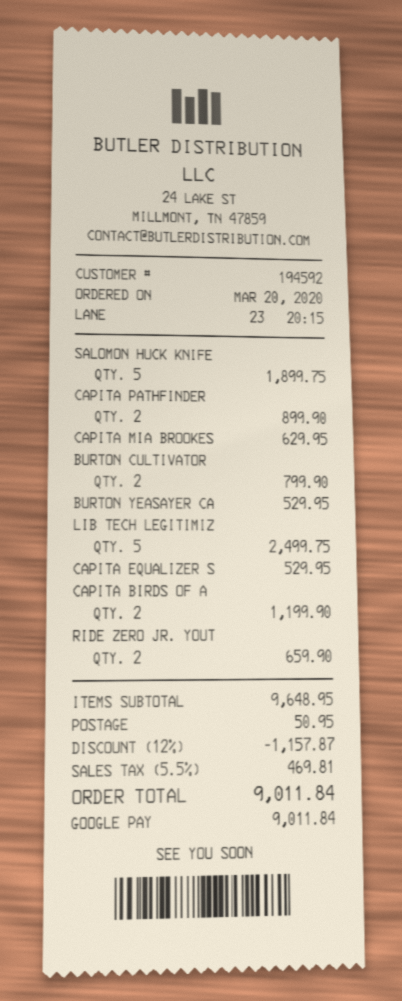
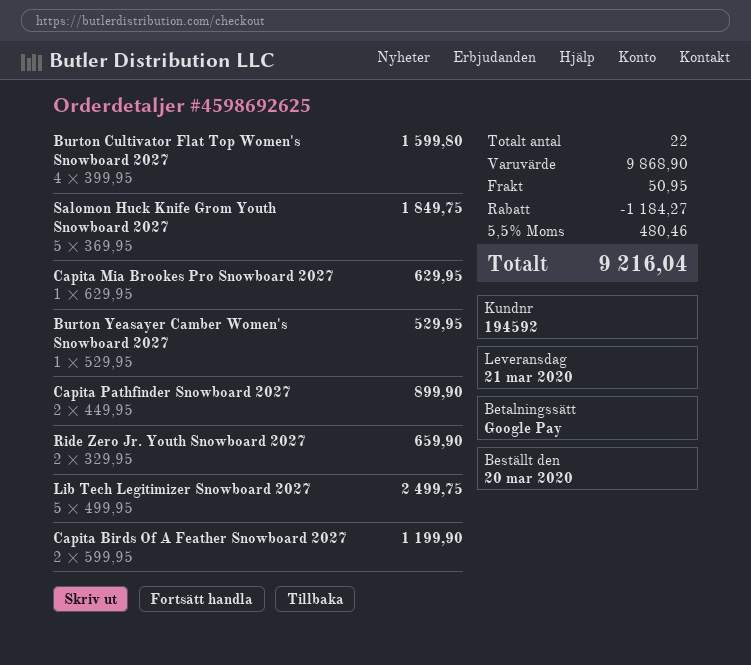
SALOMON HUCK KNIFE: 5 for 1899.75 -> 5 for 1849.75
BURTON CULTIVATOR: 2 for 799.90 -> 4 for 1599.80
CAPITA EQUALIZER S: 1 for 529.95 -> none
subtotal: 9648.95 -> 9868.90
discount: 1157.87 -> 1184.27
tax: 5.5% = 469.81 -> 5.5% = 480.46
total: 9011.84 -> 9216.04

